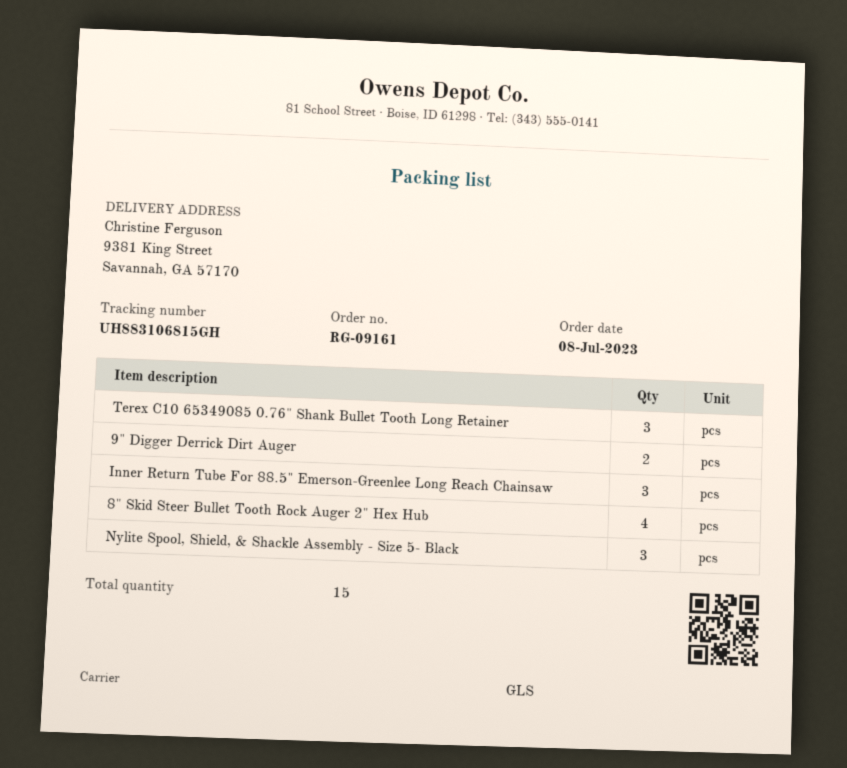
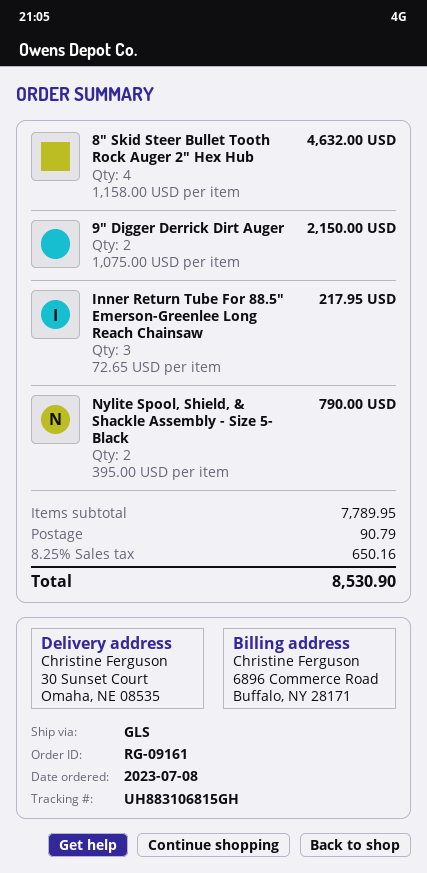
ship to: 9381 King Street, Savannah, GA 57170 -> 30 Sunset Court, Omaha, NE 08535
Terex C10 65349085 0.76" Shank Bullet Tooth Long Retainer: 3 -> none
Nylite Spool, Shield, & Shackle Assembly - Size 5- Black: 3 -> 2

